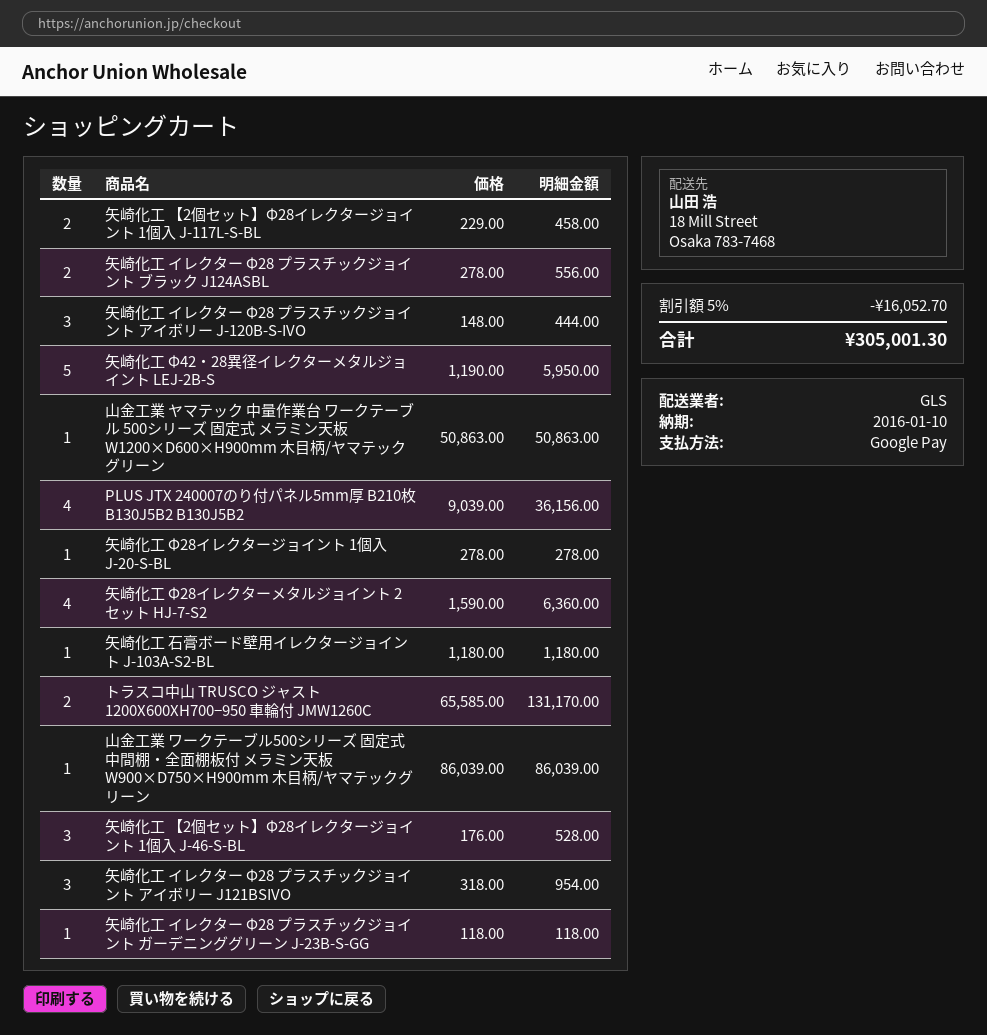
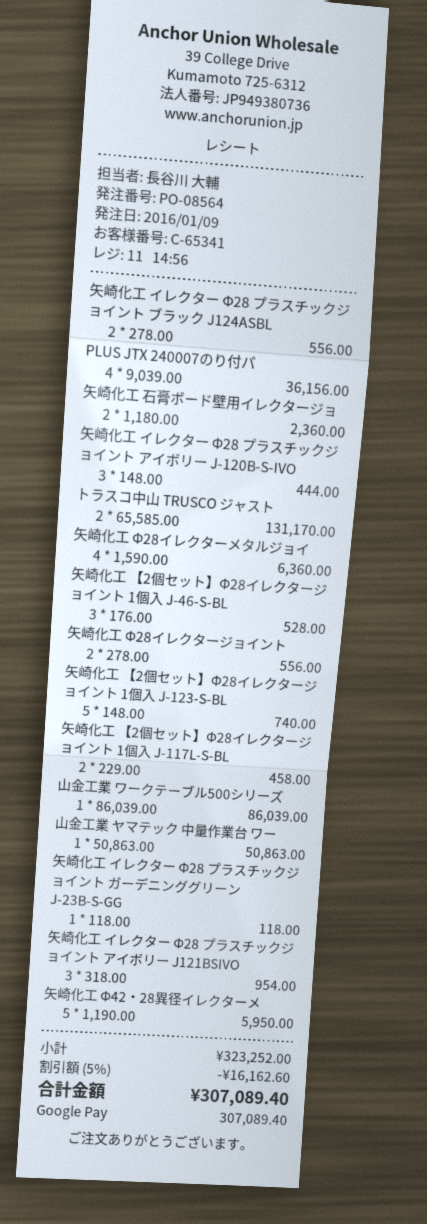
矢崎化工 Φ28イレクタージョイント 1個入 J-20-S-BL: 1 x 278.00 = 278.00 -> 2 x 278.00 = 556.00
矢崎化工 石膏ボード壁用イレクタージョイント J-103A-S2-BL: 1 x 1180.00 = 1180.00 -> 2 x 1180.00 = 2360.00
矢崎化工 【2個セット】Φ28イレクタージョイント 1個入 J-123-S-BL: none -> 5 x 148.00 = 740.00
discount: 5% = 16052.70 -> 5% = 16162.60
total: 305001.30 -> 307089.40

